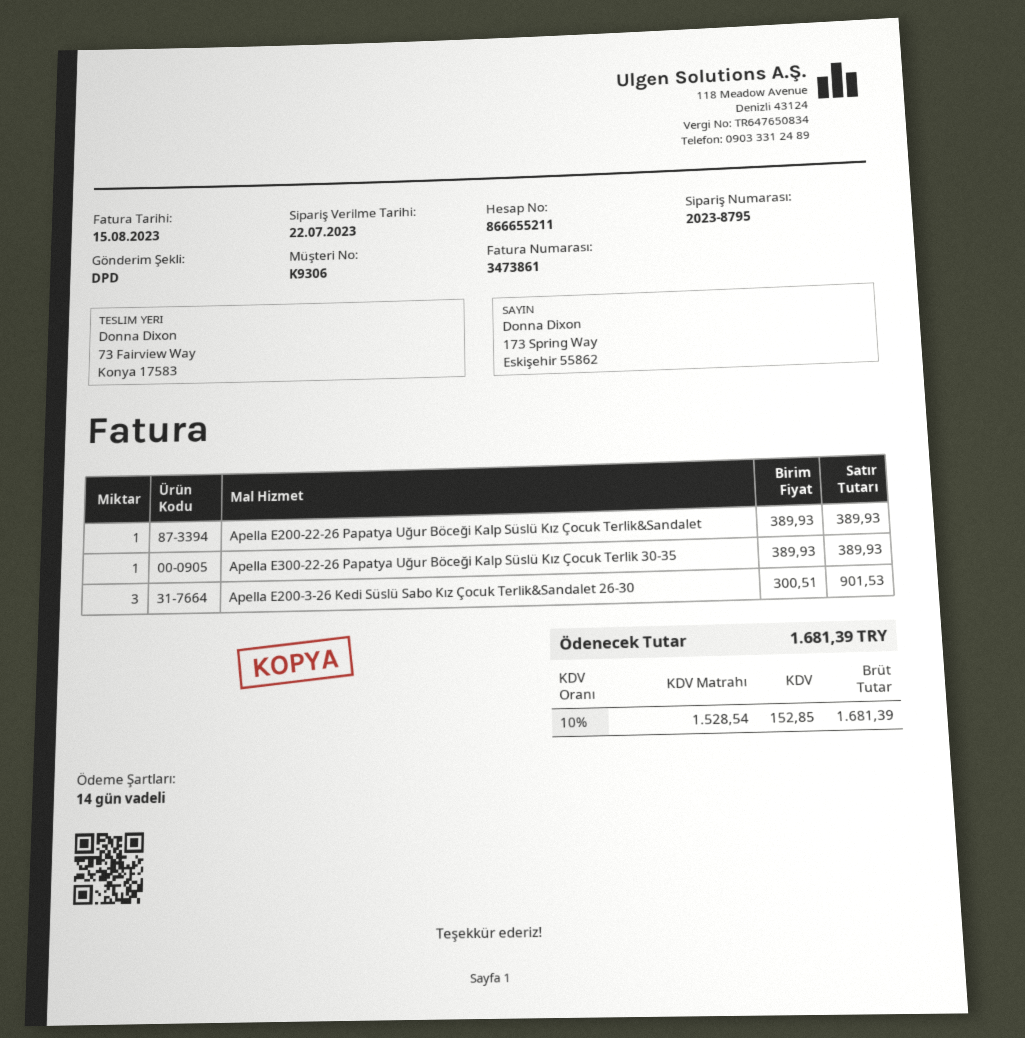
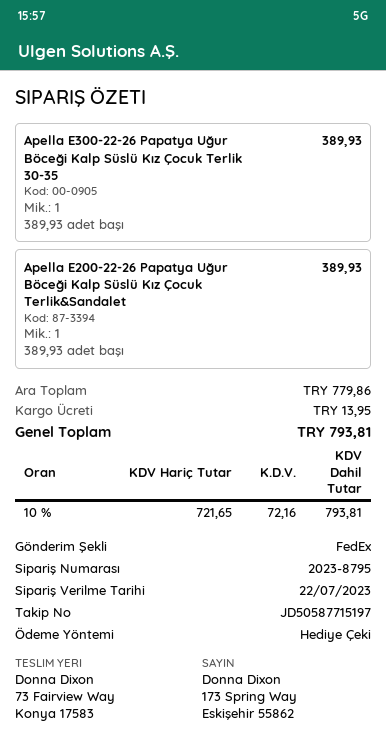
shipping method: DPD -> FedEx
Apella E200-3-26 Kedi Süslü Sabo Kız Çocuk Terlik&Sandalet 26-30: 3 x 300.51 = 901.53 -> none
shipping: none -> 13.95
net: 1528.54 -> 721.65
tax: 10% = 152.85 -> 10% = 72.16
total: 1681.39 -> 793.81

